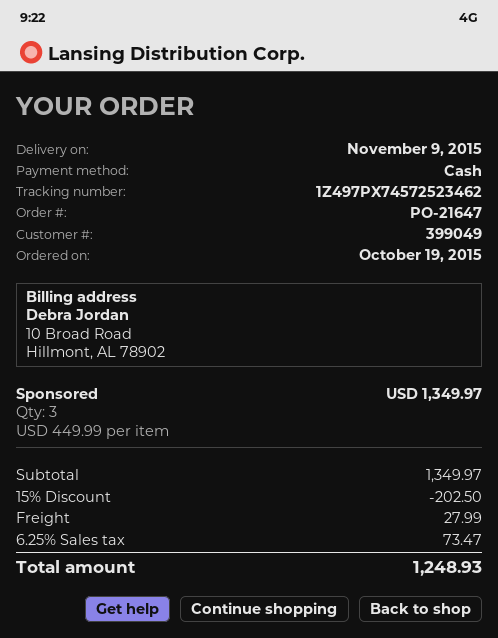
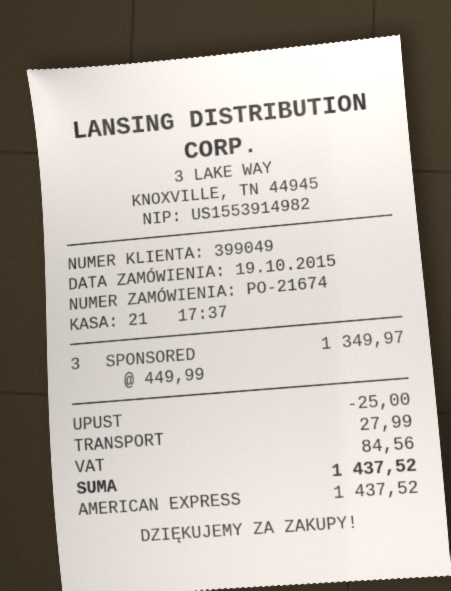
order number: PO-21647 -> PO-21674
payment method: cash -> American Express
discount: 202.50 -> 25.00
tax: 73.47 -> 84.56
total: 1248.93 -> 1437.52

